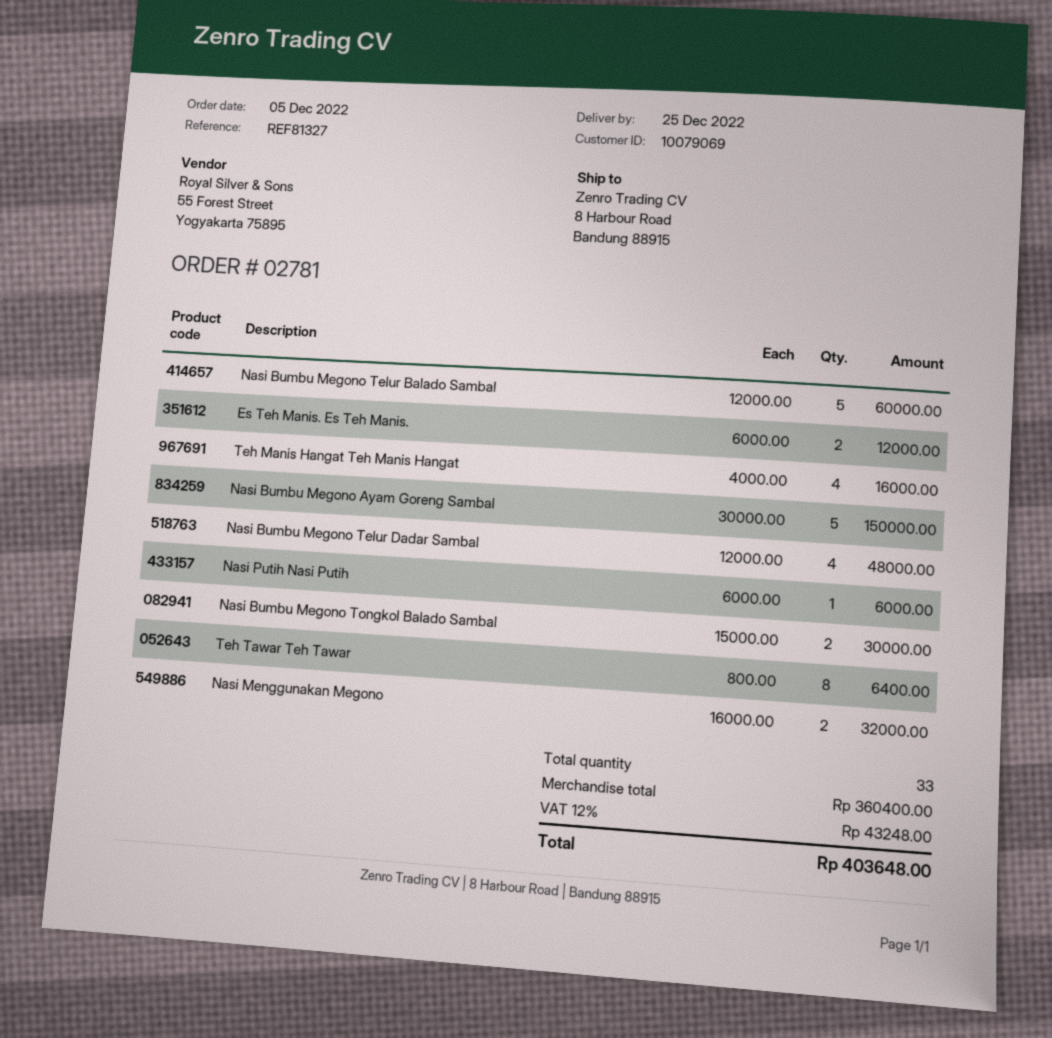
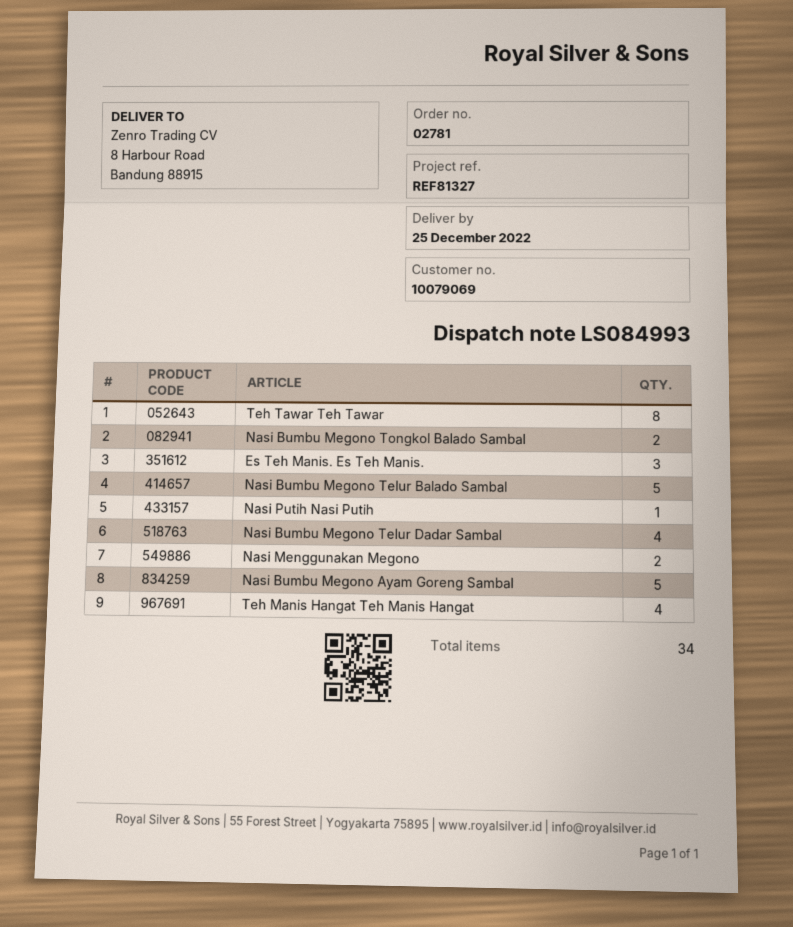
Es Teh Manis. Es Teh Manis.: 2 -> 3
total quantity: 33 -> 34

